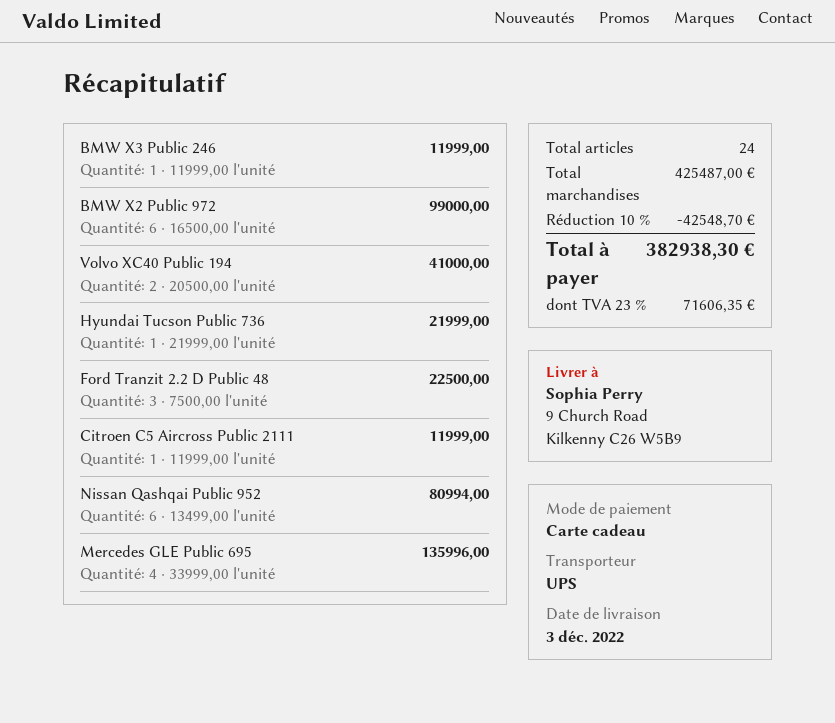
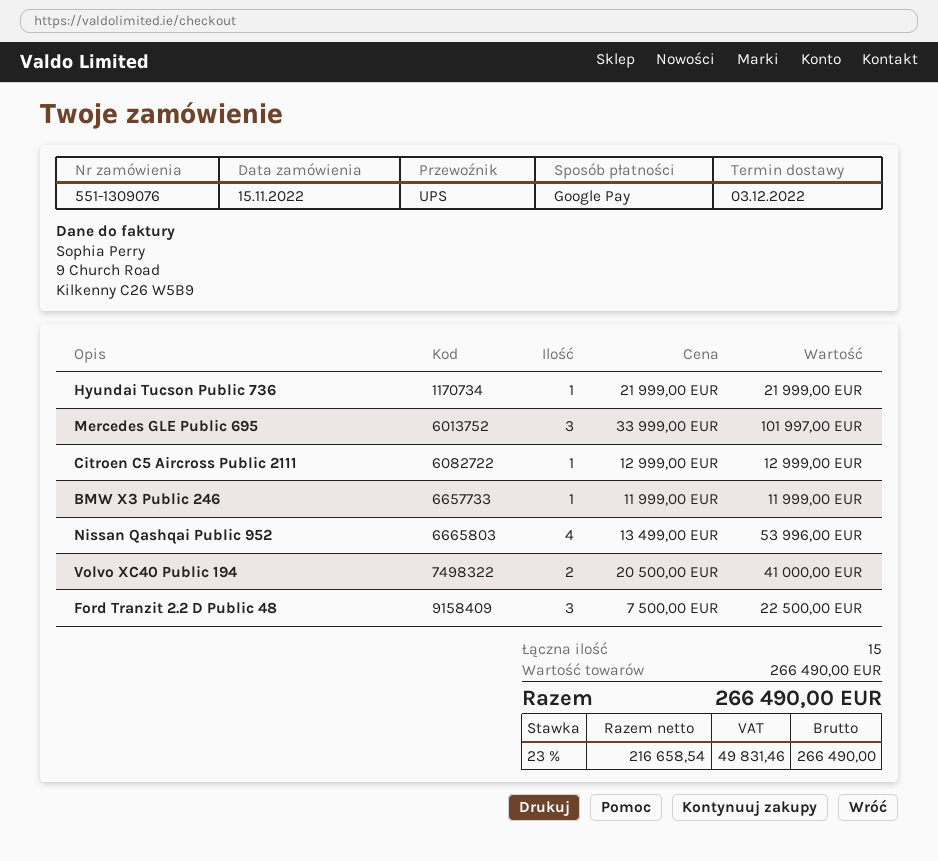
payment method: gift card -> Google Pay
BMW X2 Public 972: 6 x 16500.00 = 99000.00 -> none
Citroen C5 Aircross Public 2111: 1 x 11999.00 = 11999.00 -> 1 x 12999.00 = 12999.00
Nissan Qashqai Public 952: 6 x 13499.00 = 80994.00 -> 4 x 13499.00 = 53996.00
Mercedes GLE Public 695: 4 x 33999.00 = 135996.00 -> 3 x 33999.00 = 101997.00
total quantity: 24 -> 15
subtotal: 425487.00 -> 266490.00
discount: 10% = 42548.70 -> none
tax: 23% = 71606.35 -> 23% = 49831.46
total: 382938.30 -> 266490.00

